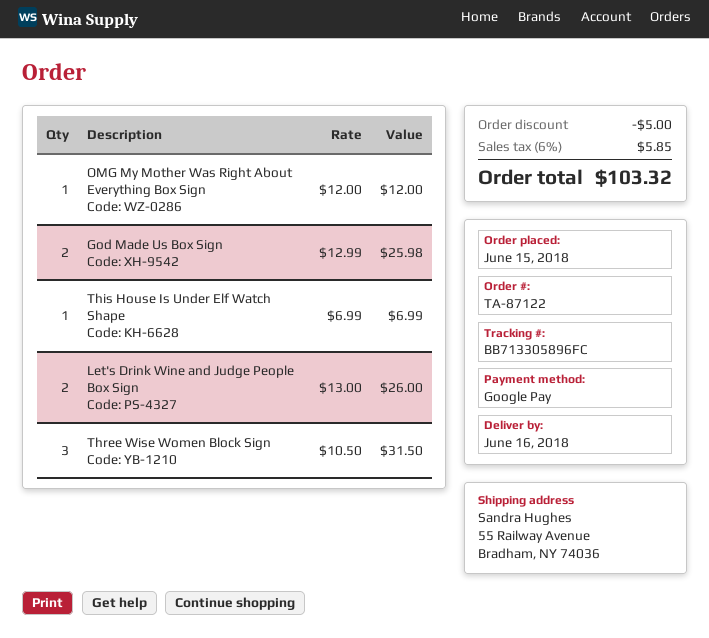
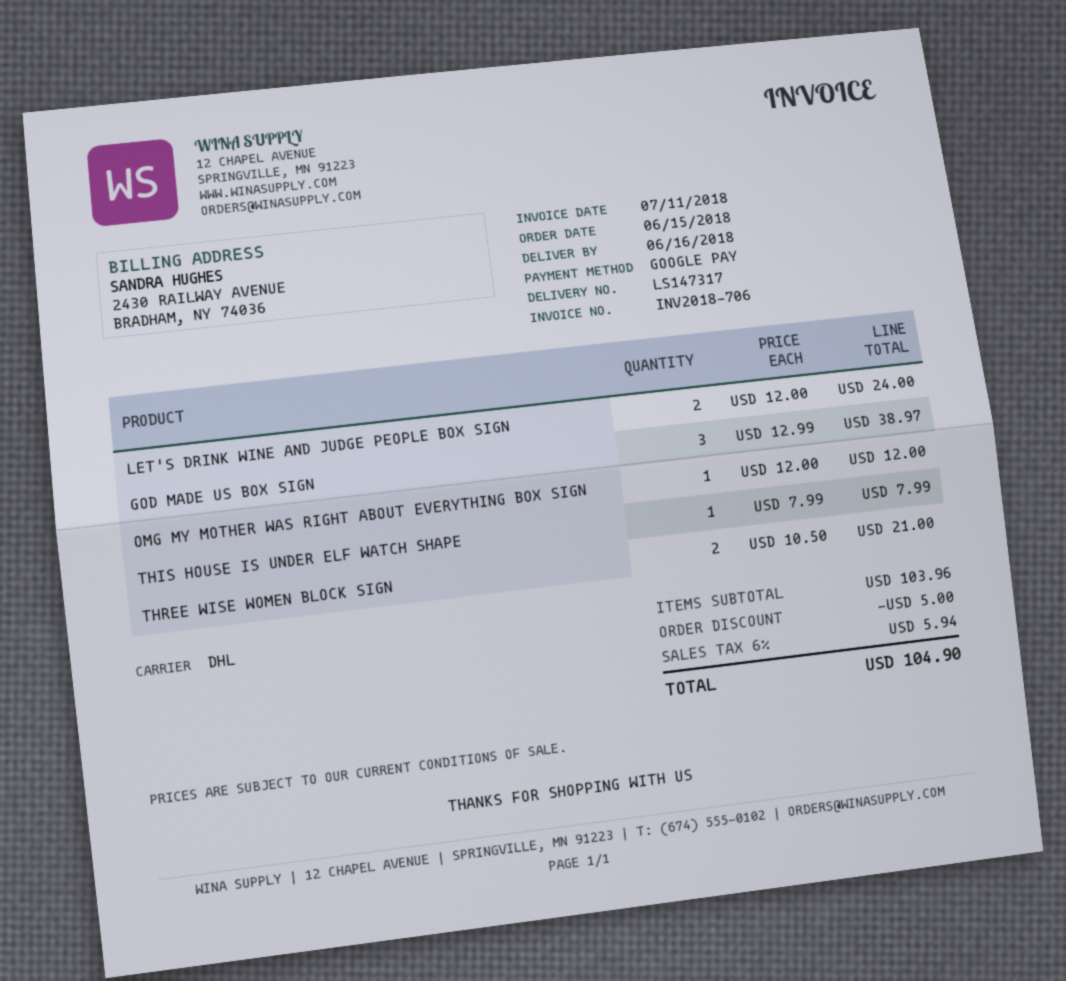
God Made Us Box Sign: 2 x 12.99 = 25.98 -> 3 x 12.99 = 38.97
This House Is Under Elf Watch Shape: 1 x 6.99 = 6.99 -> 1 x 7.99 = 7.99
Let's Drink Wine and Judge People Box Sign: 2 x 13.00 = 26.00 -> 2 x 12.00 = 24.00
Three Wise Women Block Sign: 3 x 10.50 = 31.50 -> 2 x 10.50 = 21.00
tax: 6% = 5.85 -> 6% = 5.94
total: 103.32 -> 104.90

